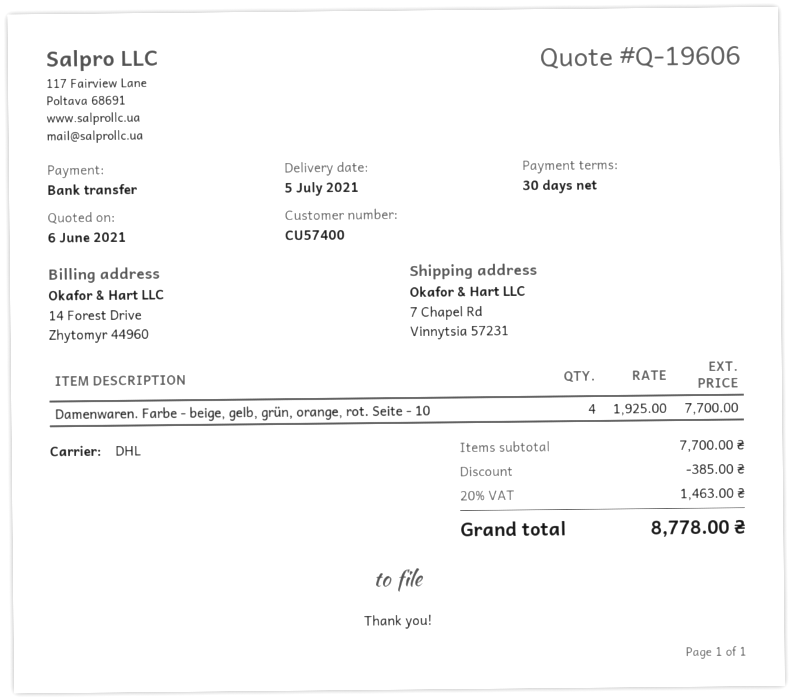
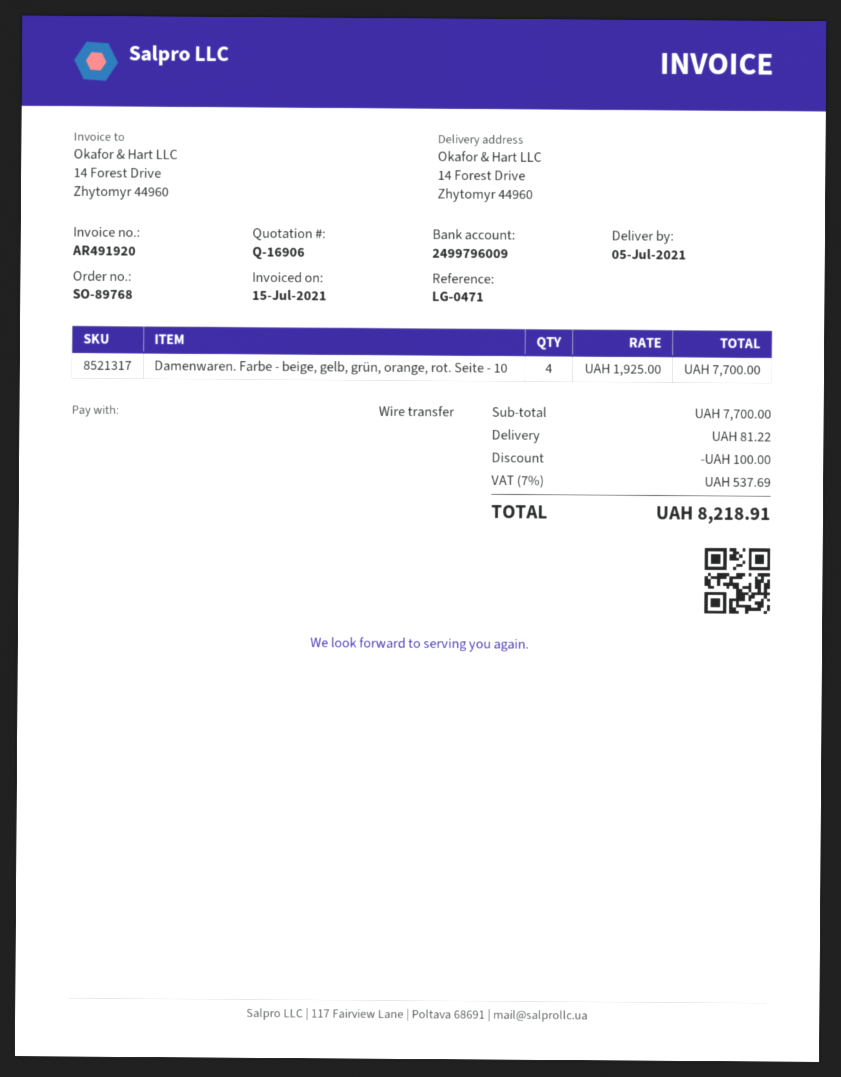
quote number: Q-19606 -> Q-16906
ship to: 7 Chapel Rd, Vinnytsia 57231 -> 14 Forest Drive, Zhytomyr 44960
discount: 385.00 -> 100.00
shipping: none -> 81.22
tax: 20% = 1463.00 -> 7% = 537.69
total: 8778.00 -> 8218.91

